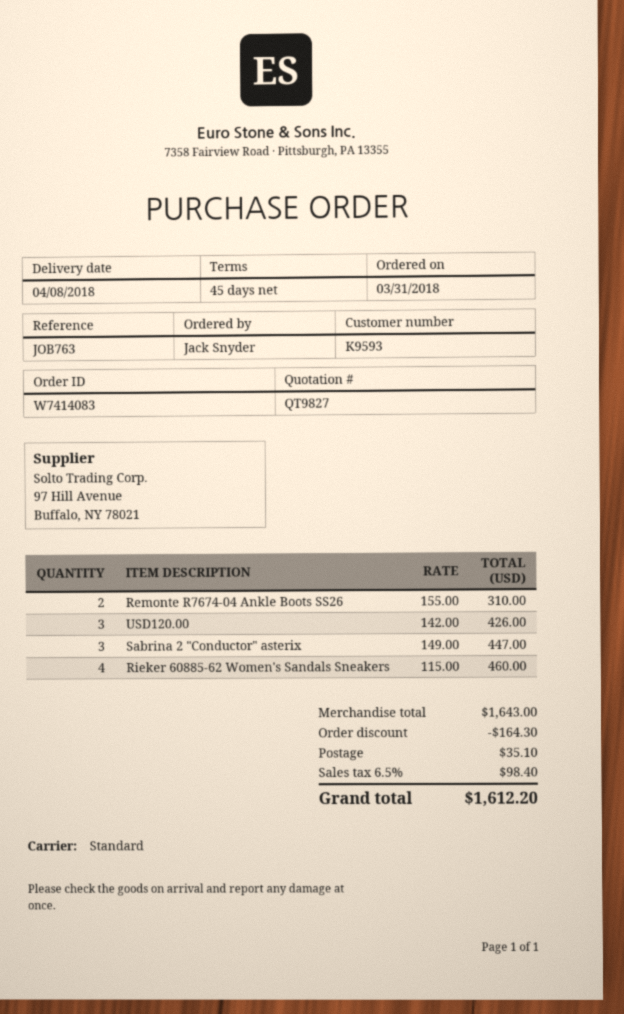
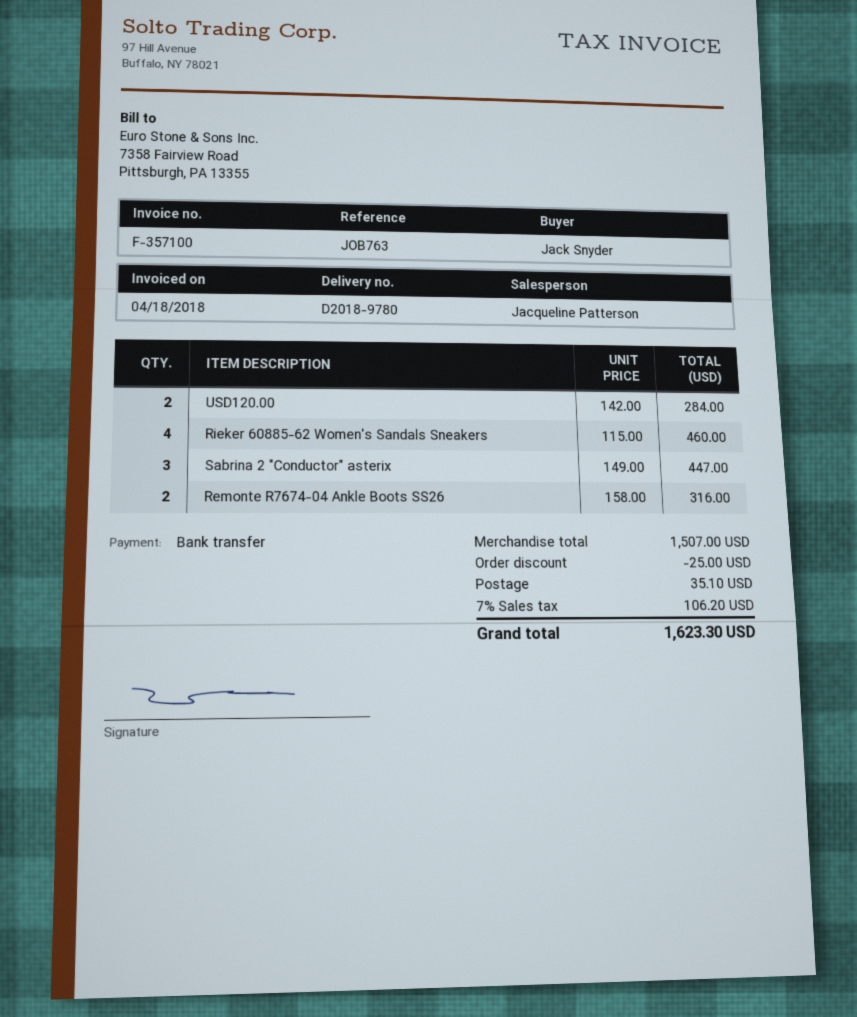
Remonte R7674-04 Ankle Boots SS26: 2 x 155.00 = 310.00 -> 2 x 158.00 = 316.00
USD120.00: 3 x 142.00 = 426.00 -> 2 x 142.00 = 284.00
subtotal: 1643.00 -> 1507.00
discount: 164.30 -> 25.00
tax: 6.5% = 98.40 -> 7% = 106.20
total: 1612.20 -> 1623.30

